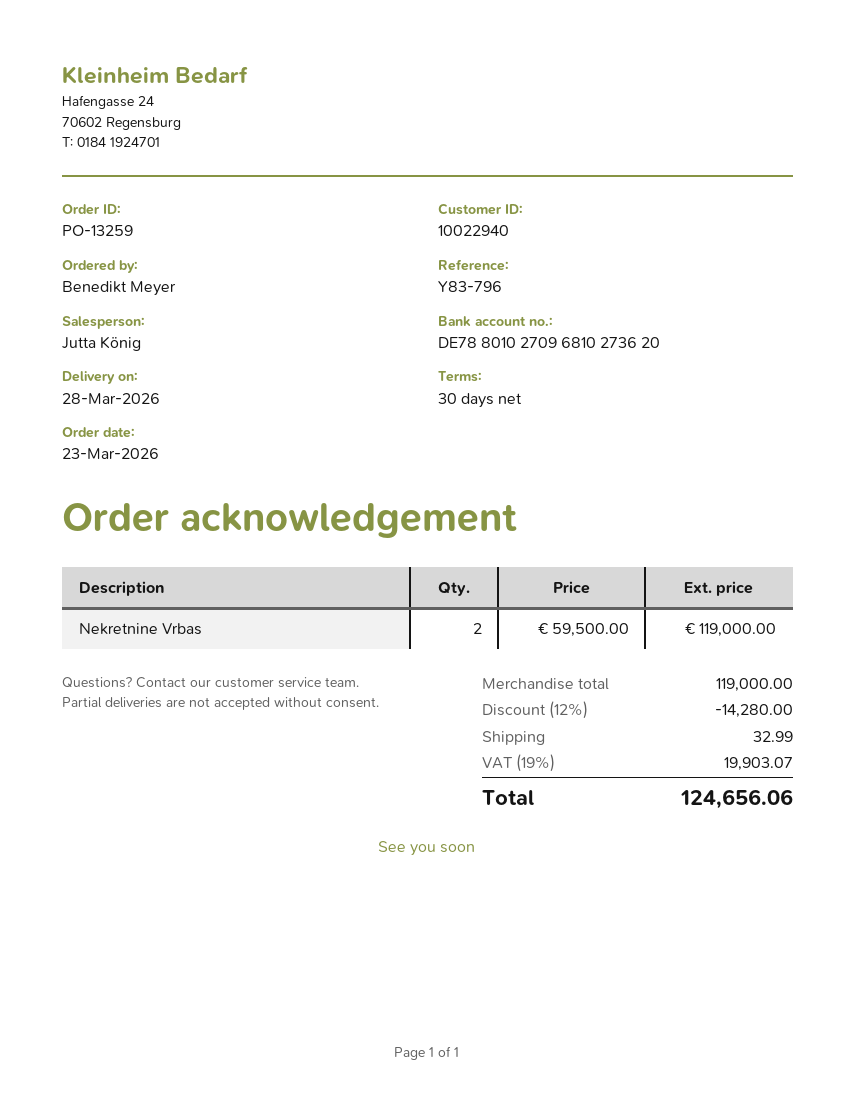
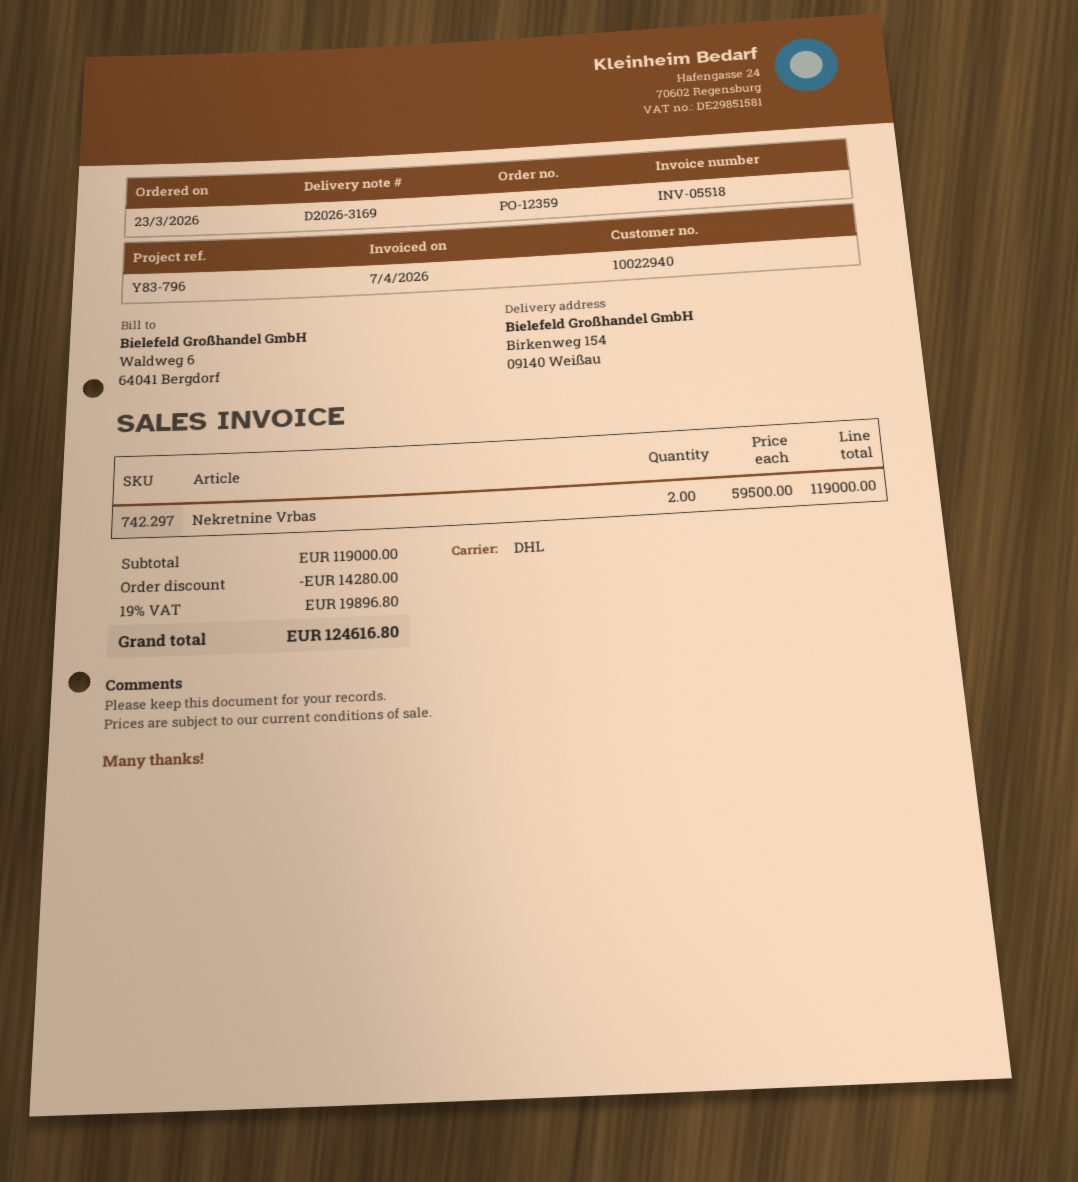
order number: PO-13259 -> PO-12359
shipping: 32.99 -> none
tax: 19% = 19903.07 -> 19% = 19896.80
total: 124656.06 -> 124616.80

